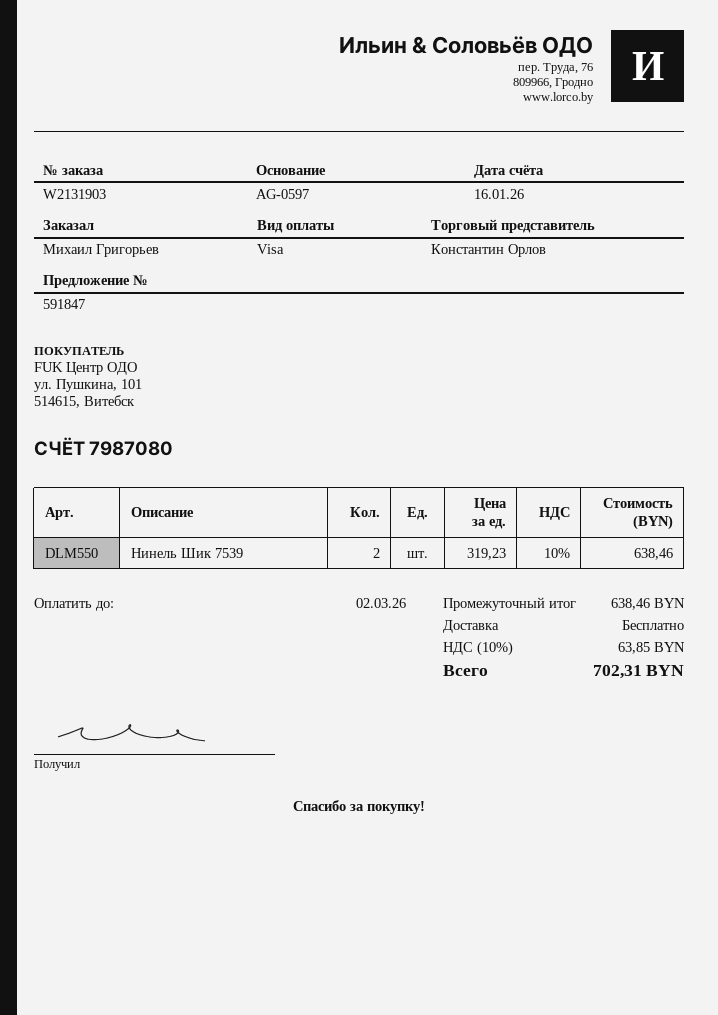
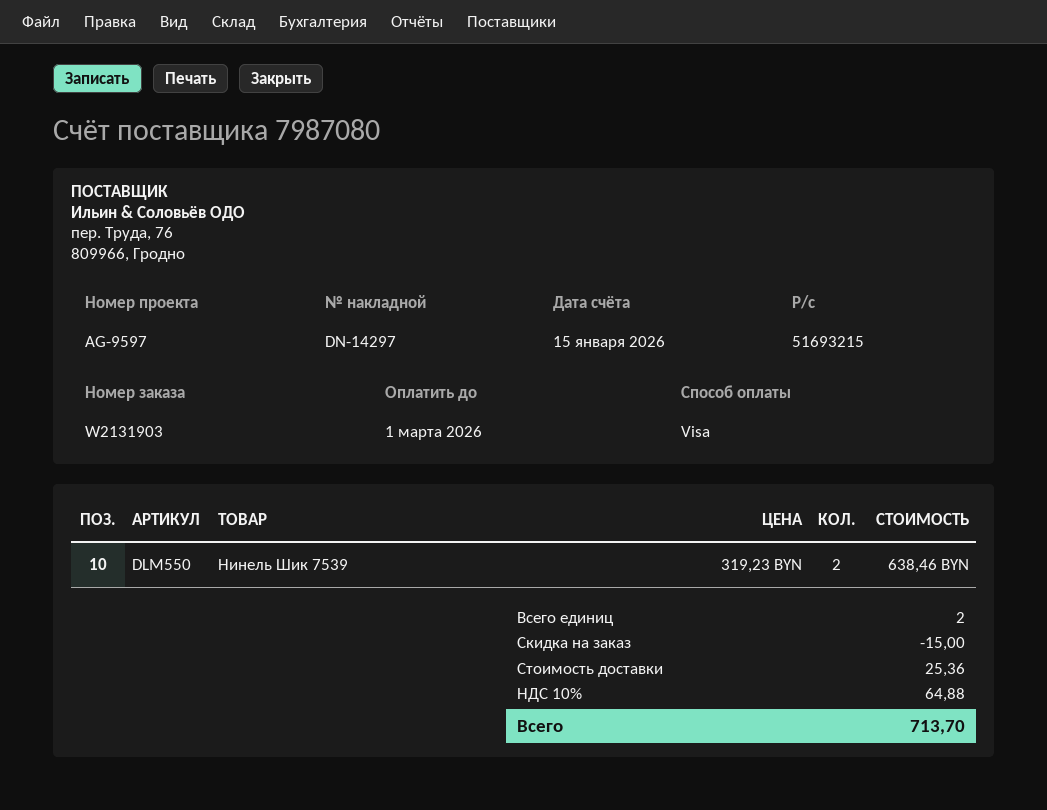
invoice date: 2026-01-16 -> 2026-01-15
due date: 2026-03-02 -> 2026-03-01
reference: AG-0597 -> AG-9597
discount: none -> 15.00
shipping: 0.00 -> 25.36
tax: 10% = 63.85 -> 10% = 64.88
total: 702.31 -> 713.70

